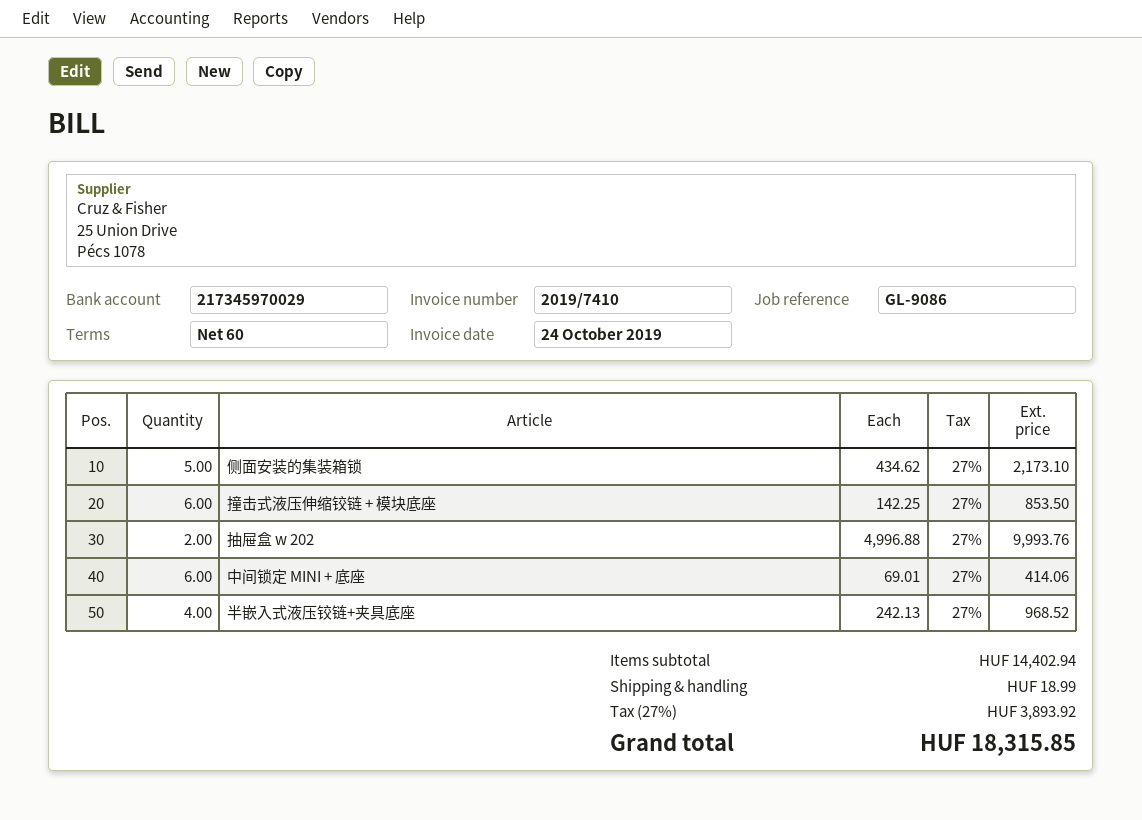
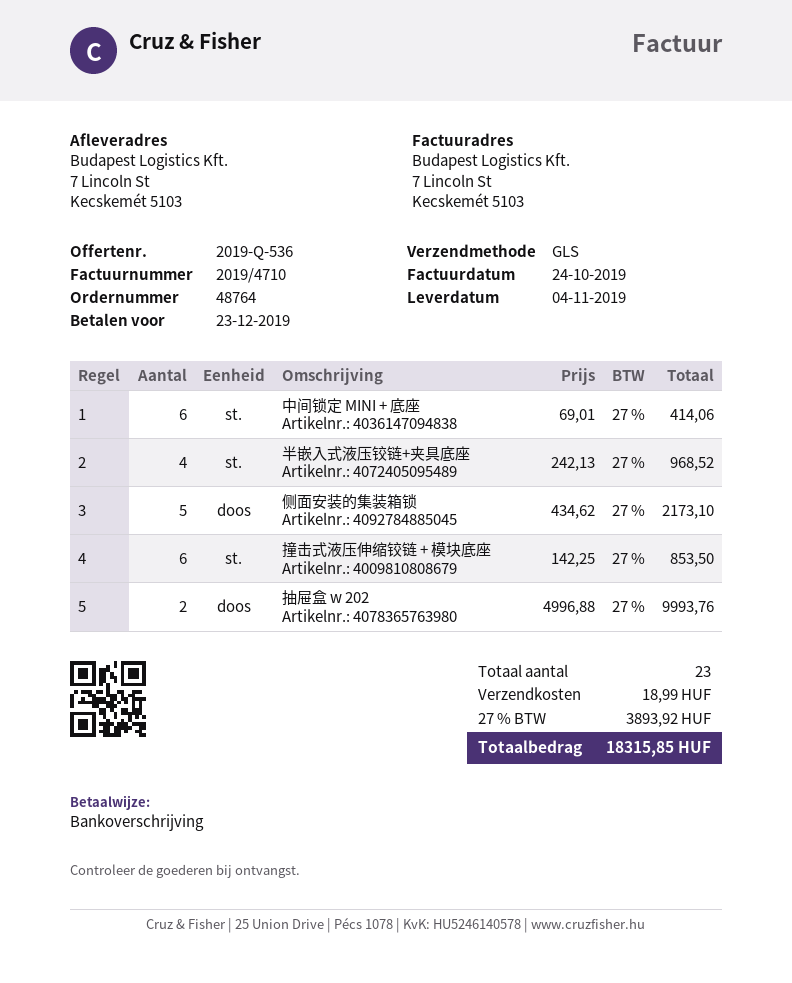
invoice number: 2019/7410 -> 2019/4710

